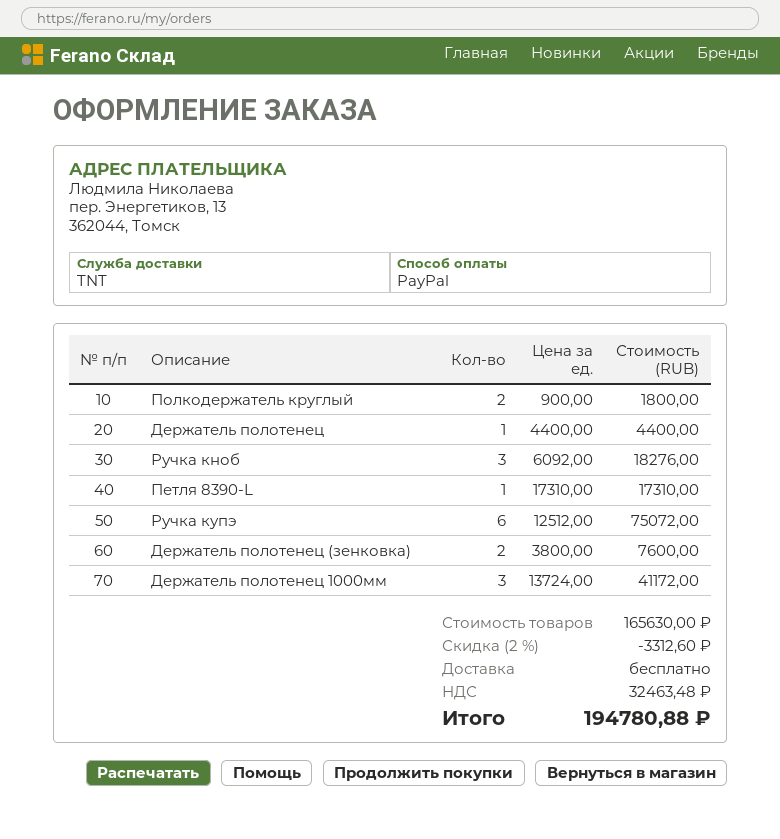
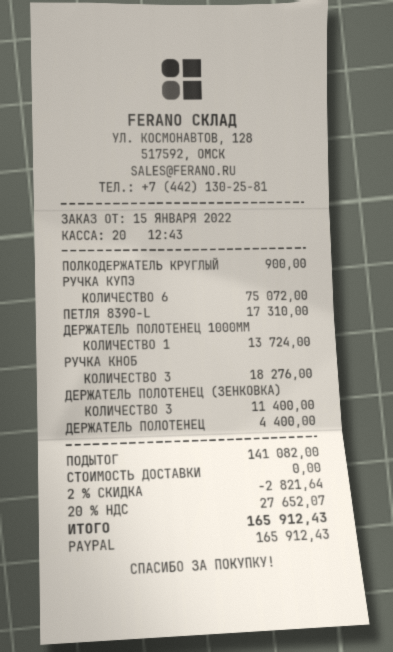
Полкодержатель круглый: 2 for 1800.00 -> 1 for 900.00
Держатель полотенец (зенковка): 2 for 7600.00 -> 3 for 11400.00
Держатель полотенец 1000мм: 3 for 41172.00 -> 1 for 13724.00
subtotal: 165630.00 -> 141082.00
discount: 2% = 3312.60 -> 2% = 2821.64
tax: 32463.48 -> 27652.07
total: 194780.88 -> 165912.43

